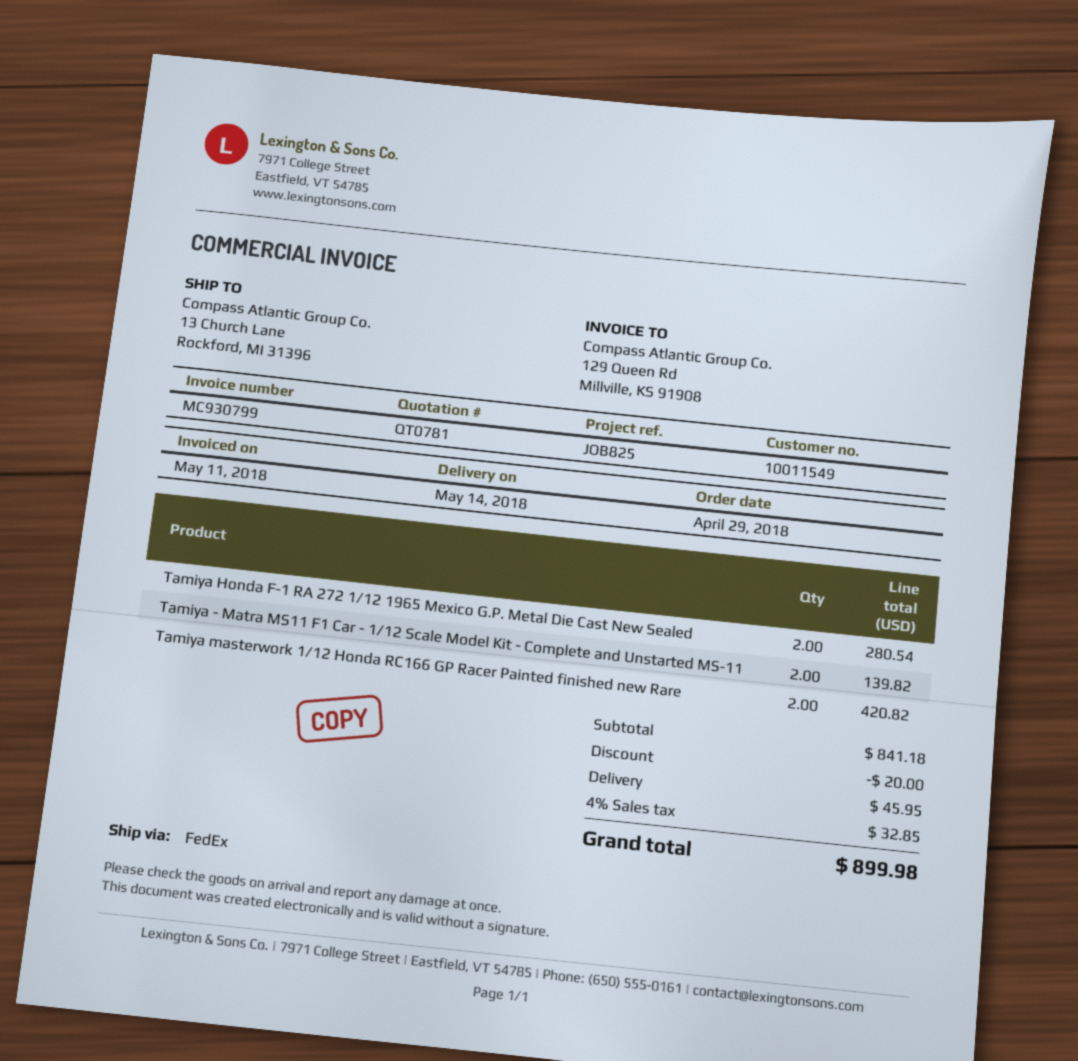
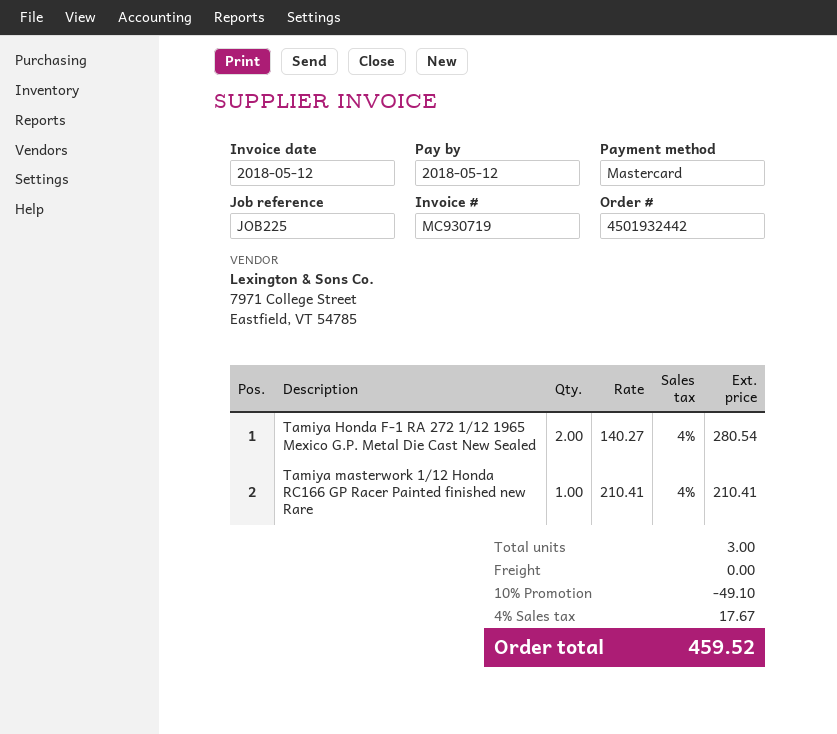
invoice number: MC930799 -> MC930719
invoice date: 2018-05-11 -> 2018-05-12
reference: JOB825 -> JOB225
Tamiya - Matra MS11 F1 Car - 1/12 Scale Model Kit - Complete and Unstarted MS-11: 2 for 139.82 -> none
Tamiya masterwork 1/12 Honda RC166 GP Racer Painted finished new Rare: 2 for 420.82 -> 1 for 210.41
discount: 20.00 -> 49.10
shipping: 45.95 -> 0.00
tax: 4% = 32.85 -> 4% = 17.67
total: 899.98 -> 459.52

